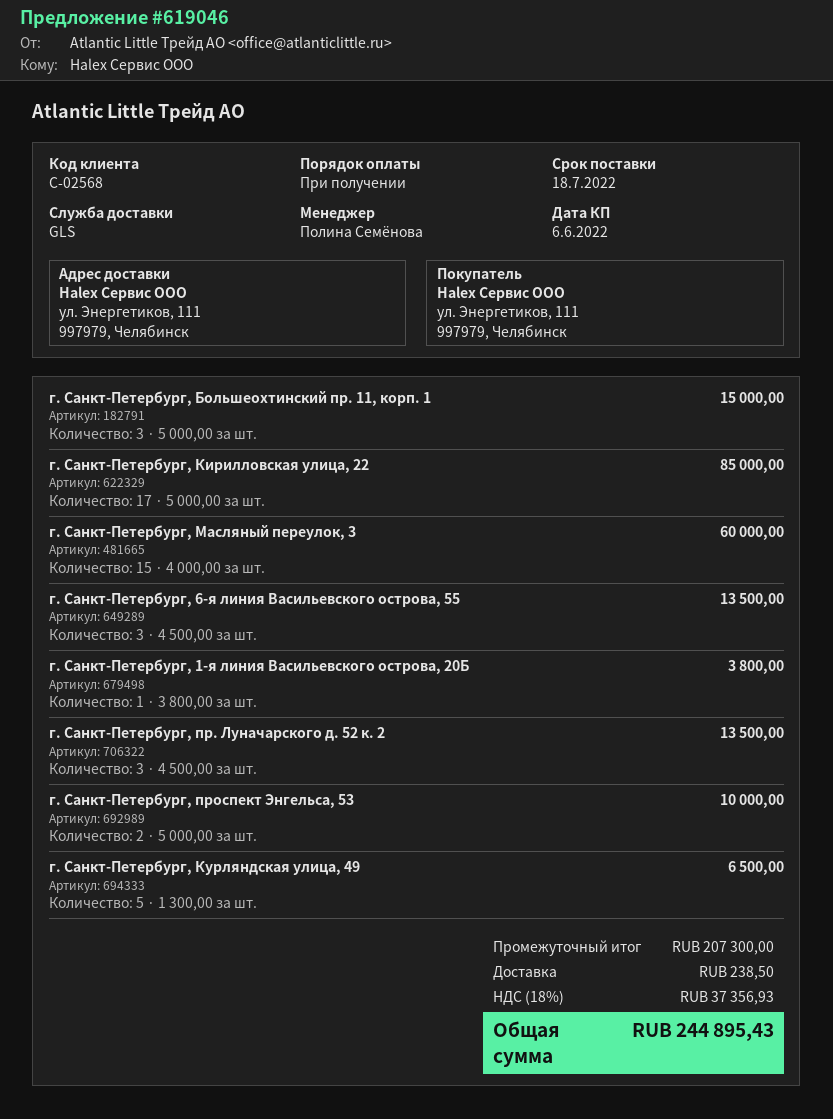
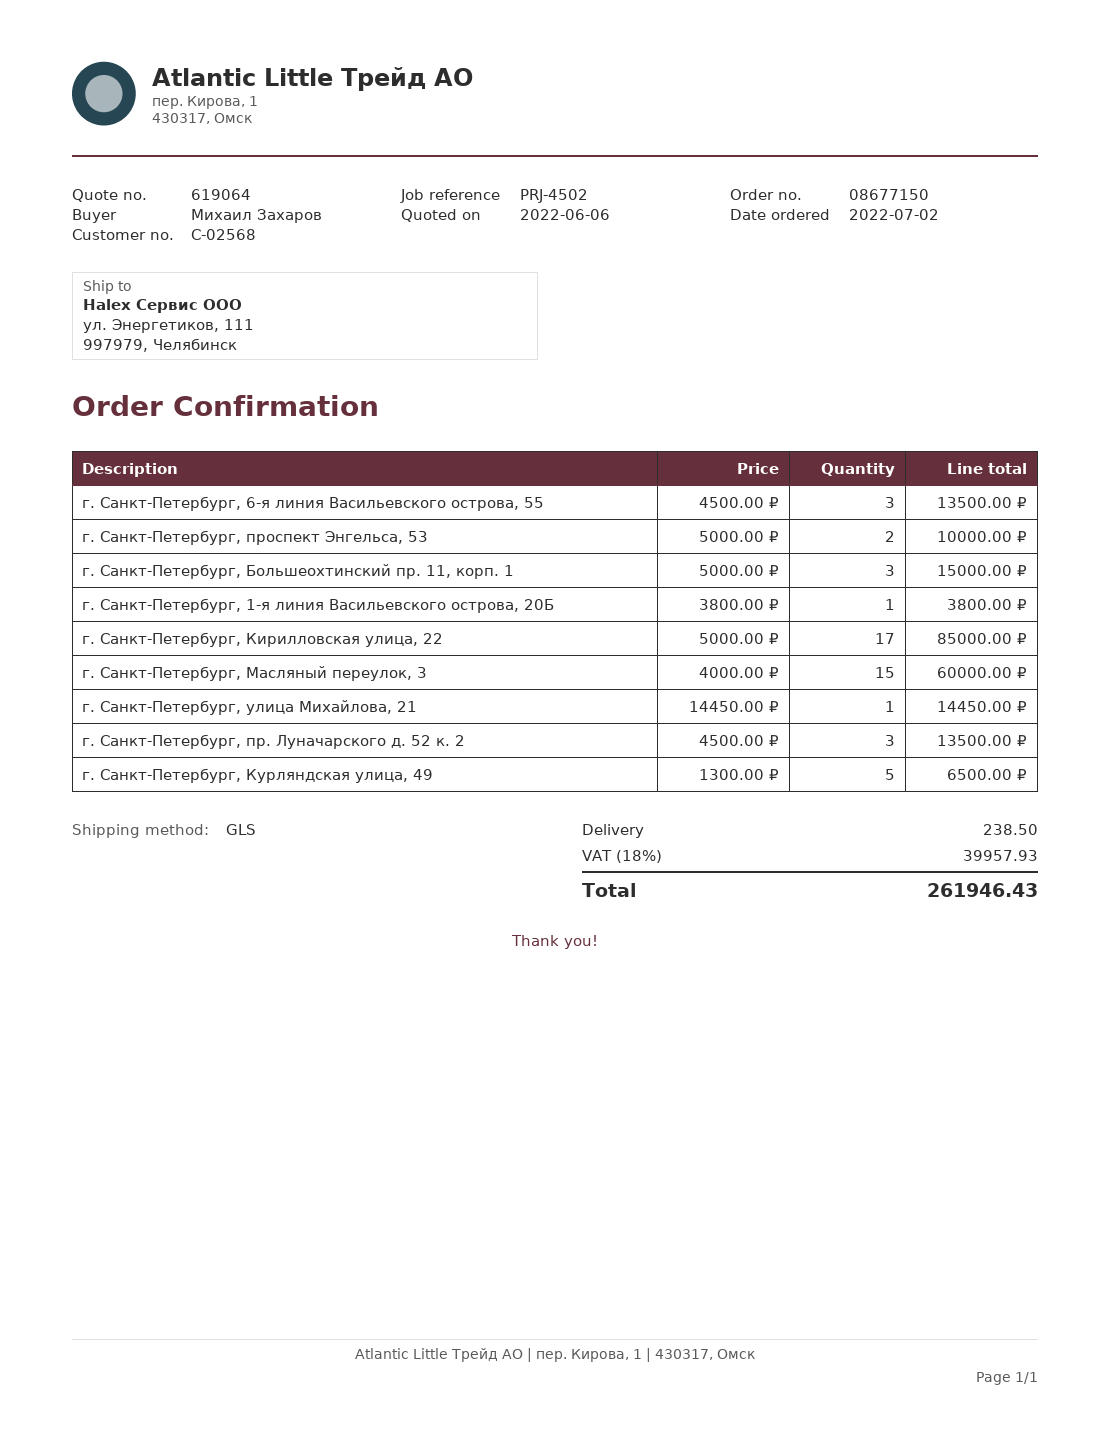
quote number: 619046 -> 619064
г. Санкт-Петербург, улица Михайлова, 21: none -> 1 x 14450.00 = 14450.00
tax: 18% = 37356.93 -> 18% = 39957.93
total: 244895.43 -> 261946.43

